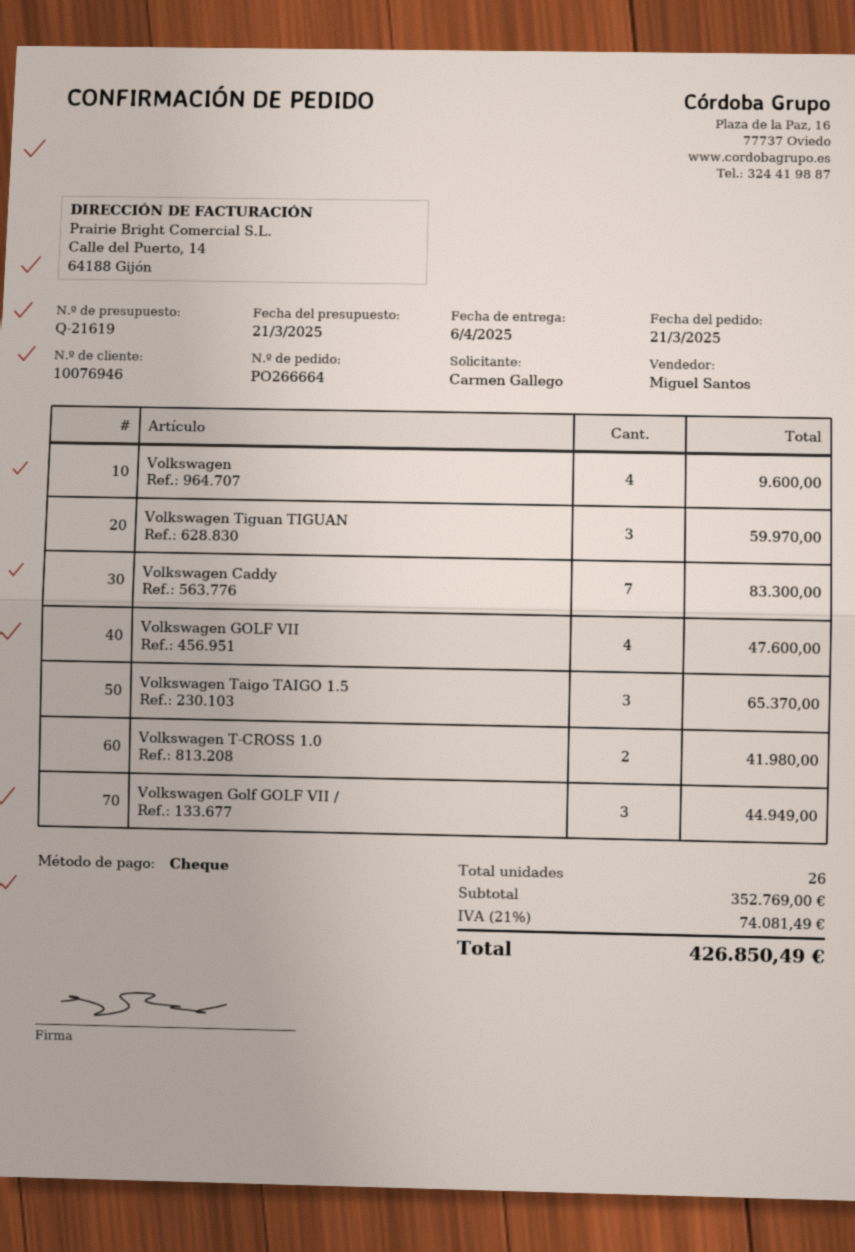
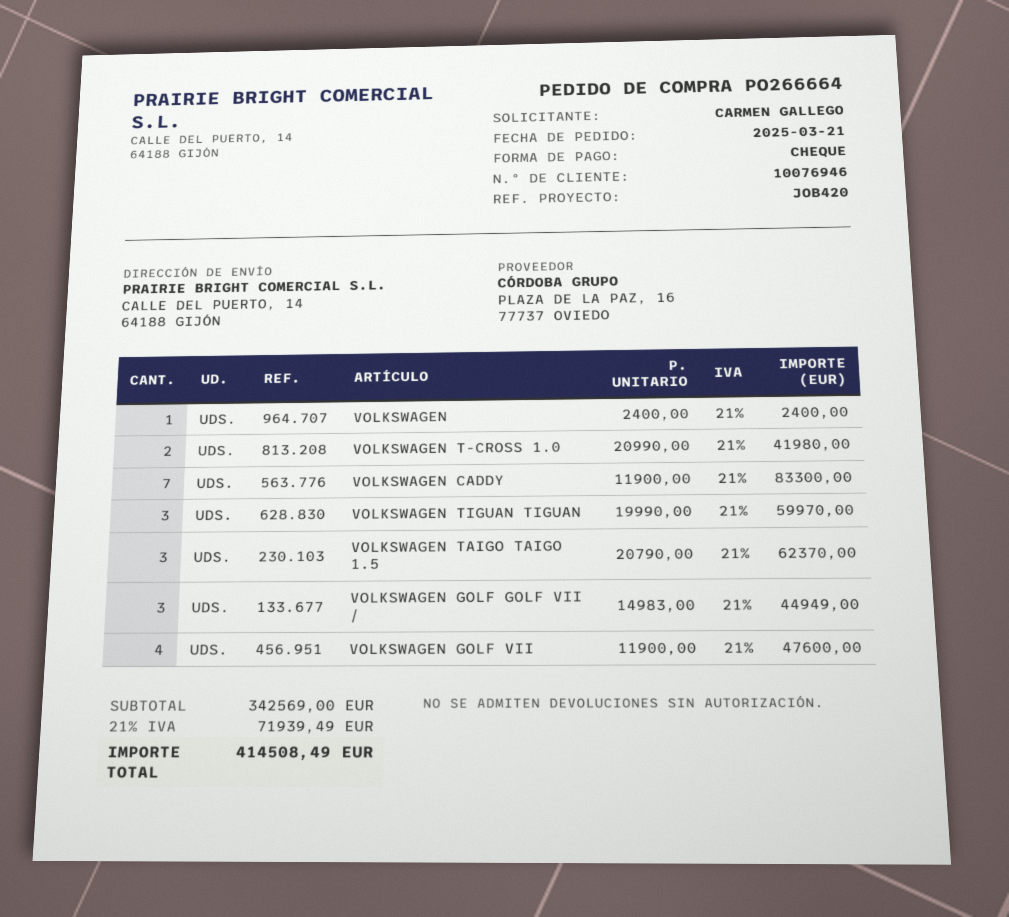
Volkswagen: 4 for 9600.00 -> 1 for 2400.00
Volkswagen Taigo TAIGO 1.5: 3 for 65370.00 -> 3 for 62370.00
subtotal: 352769.00 -> 342569.00
tax: 21% = 74081.49 -> 21% = 71939.49
total: 426850.49 -> 414508.49

